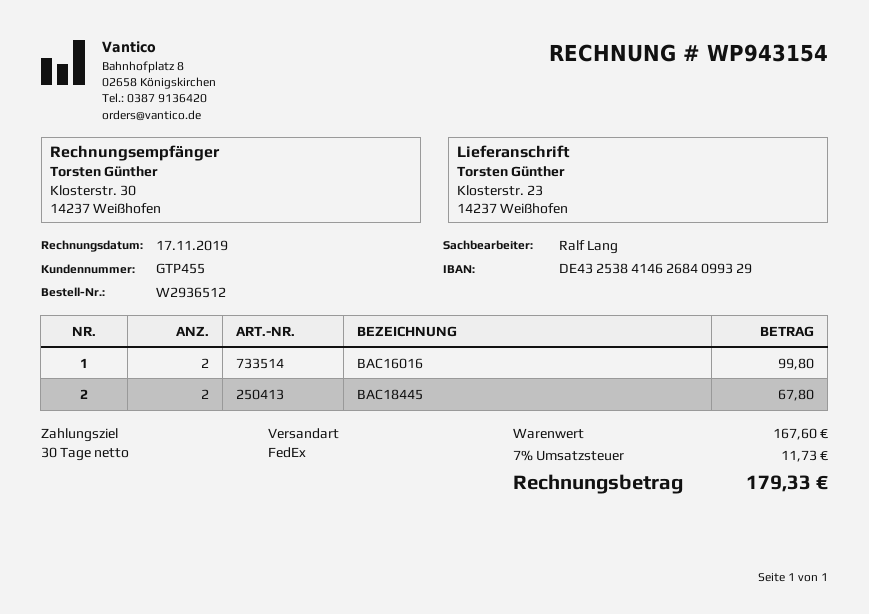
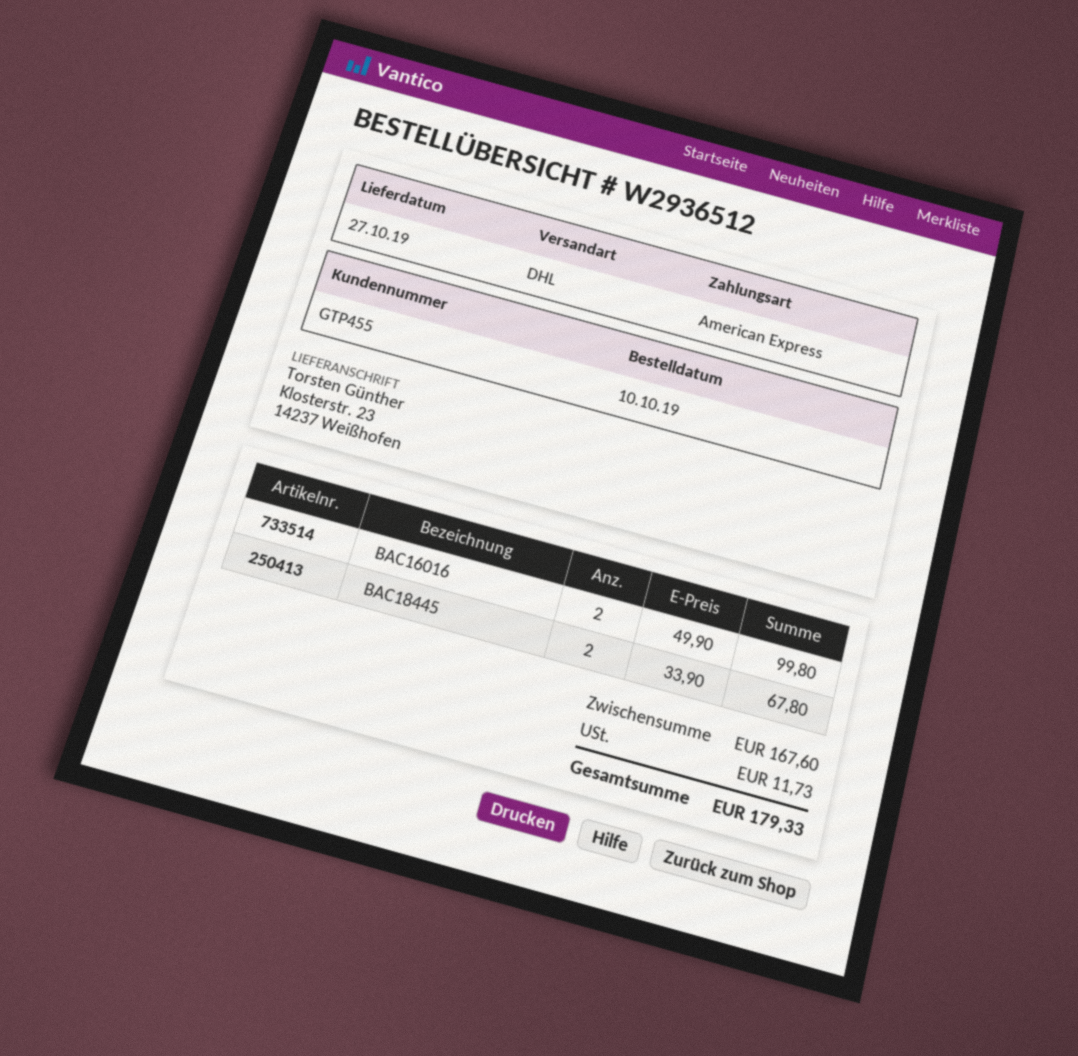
shipping method: FedEx -> DHL

